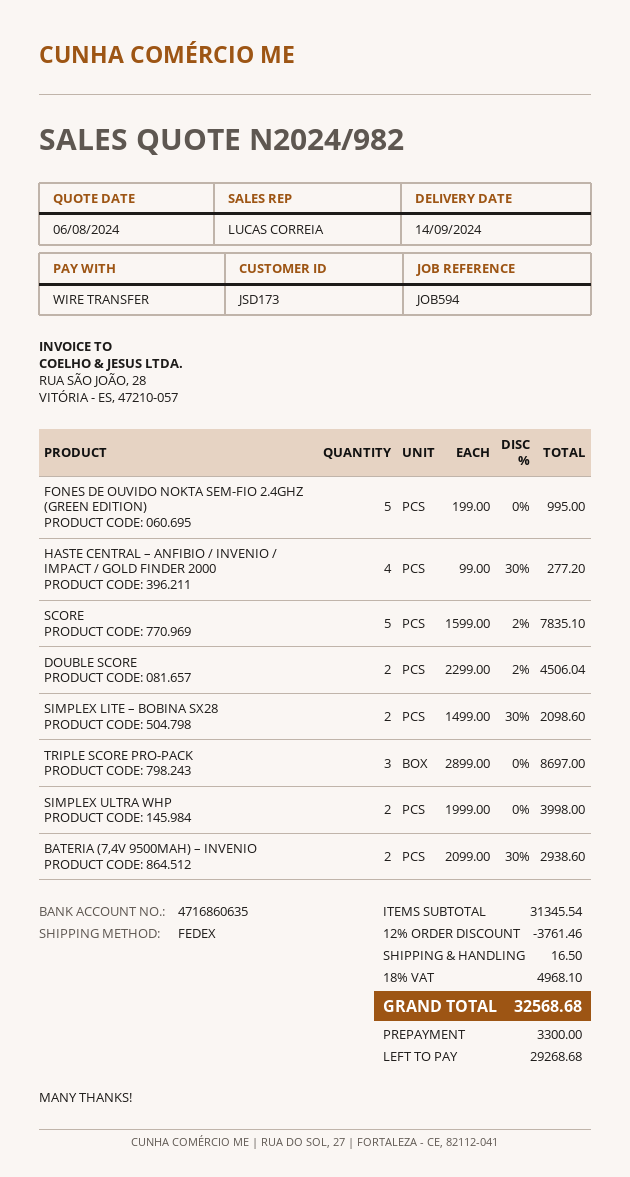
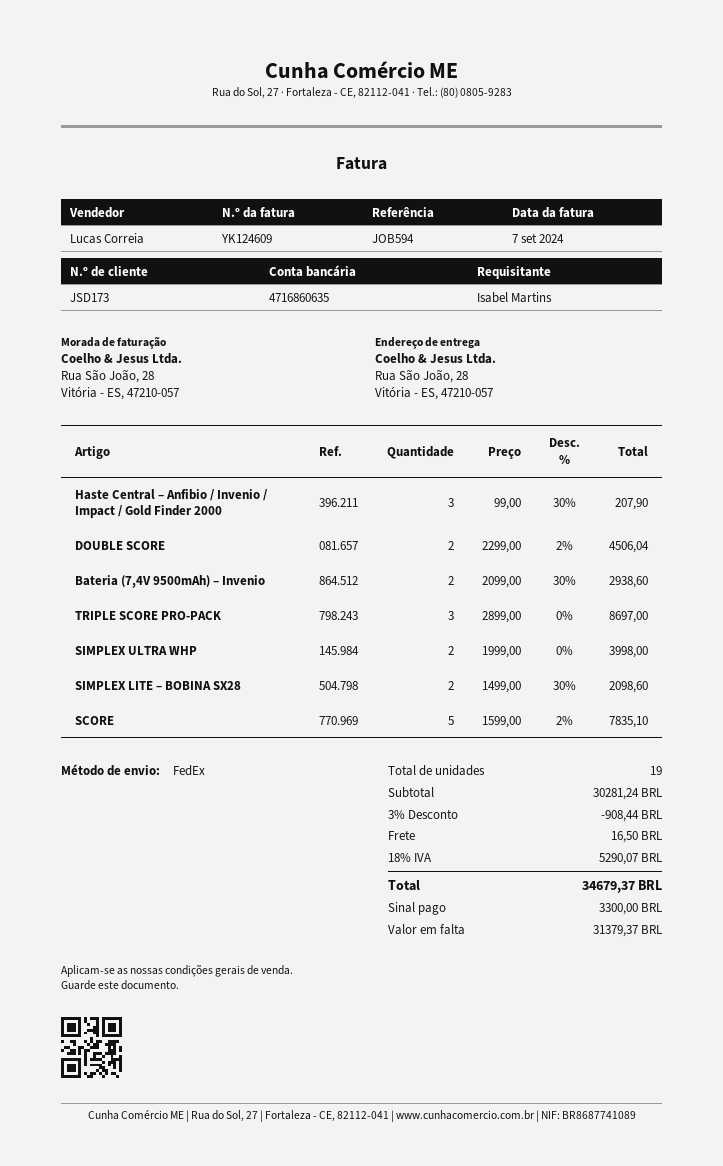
FONES DE OUVIDO NOKTA SEM-FIO 2.4GHZ (GREEN EDITION): 5 x 199.00 = 995.00 -> none
HASTE CENTRAL – ANFIBIO / INVENIO / IMPACT / GOLD FINDER 2000: 4 x 99.00 - 30% = 277.20 -> 3 x 99.00 - 30% = 207.90
subtotal: 31345.54 -> 30281.24
discount: 12% = 3761.46 -> 3% = 908.44
tax: 18% = 4968.10 -> 18% = 5290.07
total: 32568.68 -> 34679.37
balance: 29268.68 -> 31379.37

